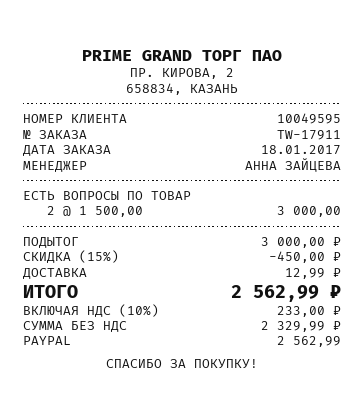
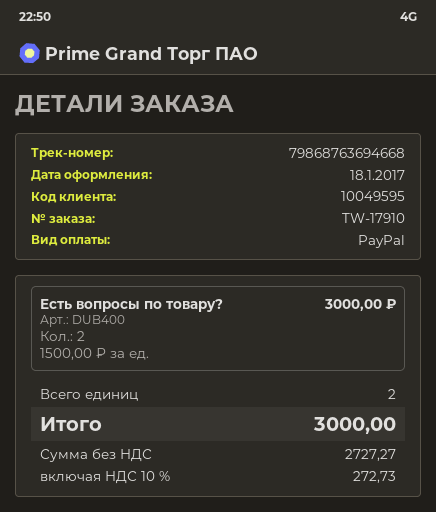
order number: TW-17911 -> TW-17910
discount: 15% = 450.00 -> none
shipping: 12.99 -> none
net: 2329.99 -> 2727.27
tax: 10% = 233.00 -> 10% = 272.73
total: 2562.99 -> 3000.00

